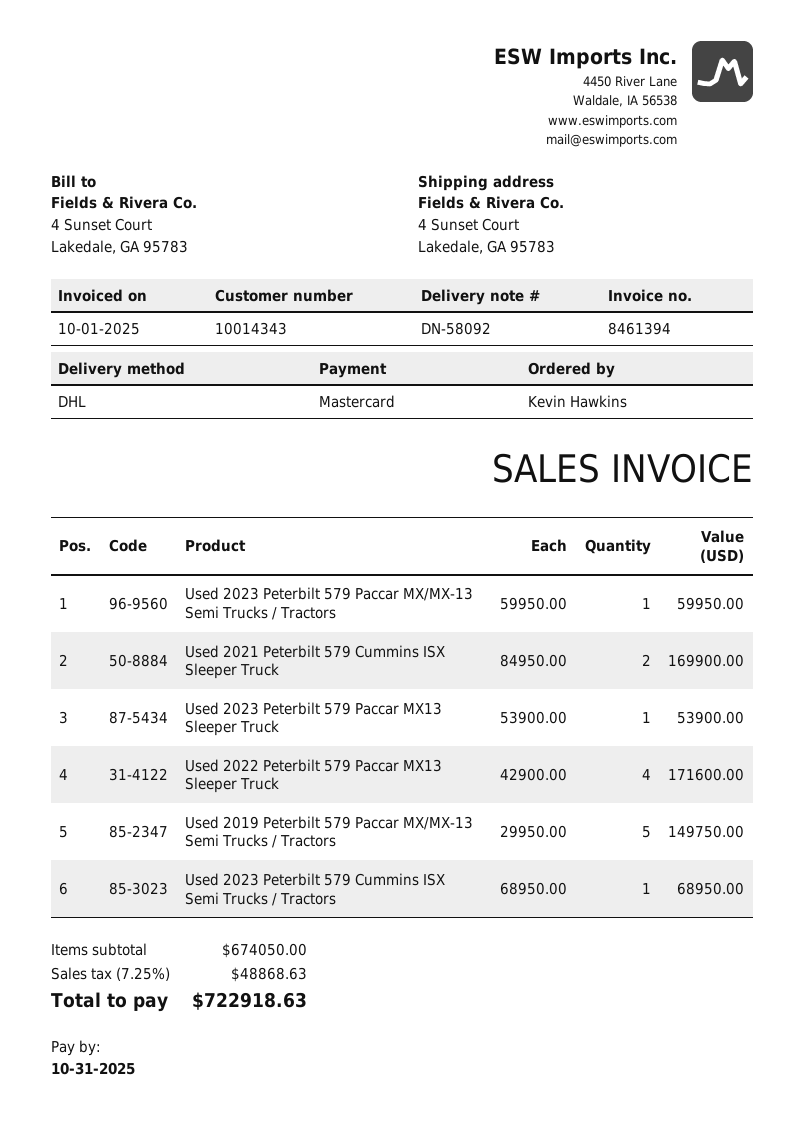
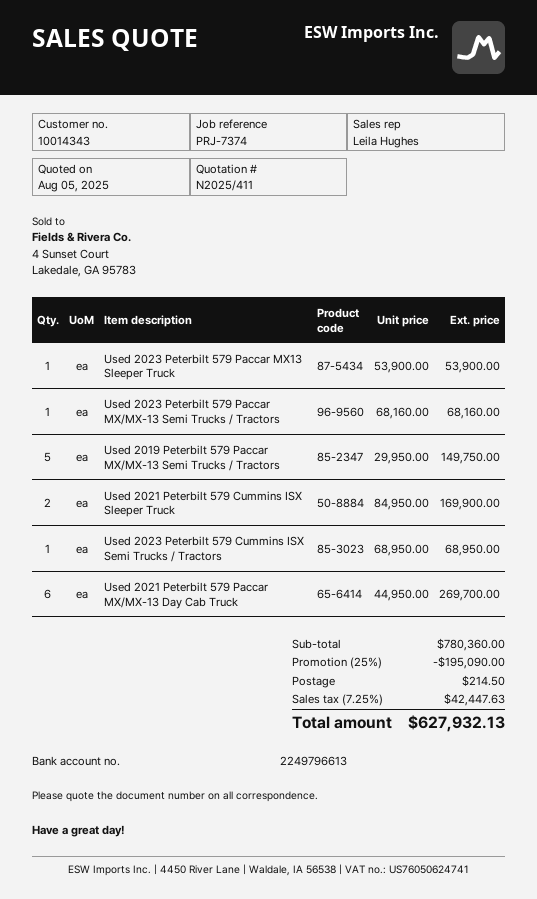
Used 2023 Peterbilt 579 Paccar MX/MX-13 Semi Trucks / Tractors: 1 x 59950.00 = 59950.00 -> 1 x 68160.00 = 68160.00
Used 2022 Peterbilt 579 Paccar MX13 Sleeper Truck: 4 x 42900.00 = 171600.00 -> none
Used 2021 Peterbilt 579 Paccar MX/MX-13 Day Cab Truck: none -> 6 x 44950.00 = 269700.00
subtotal: 674050.00 -> 780360.00
discount: none -> 25% = 195090.00
shipping: none -> 214.50
tax: 7.25% = 48868.63 -> 7.25% = 42447.63
total: 722918.63 -> 627932.13

